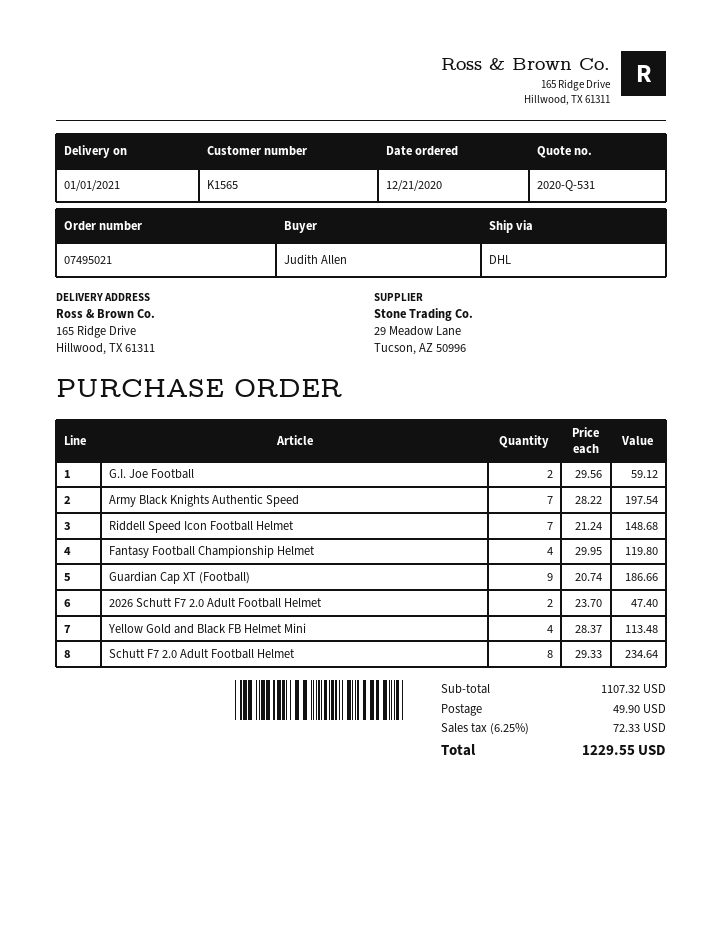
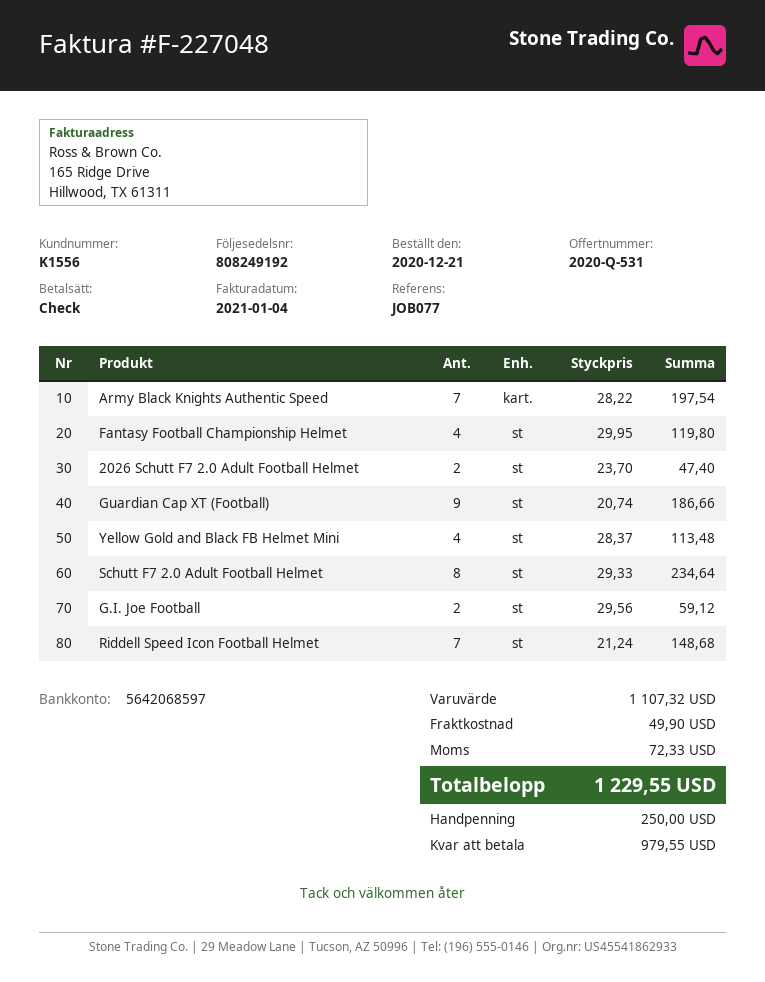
customer number: K1565 -> K1556

